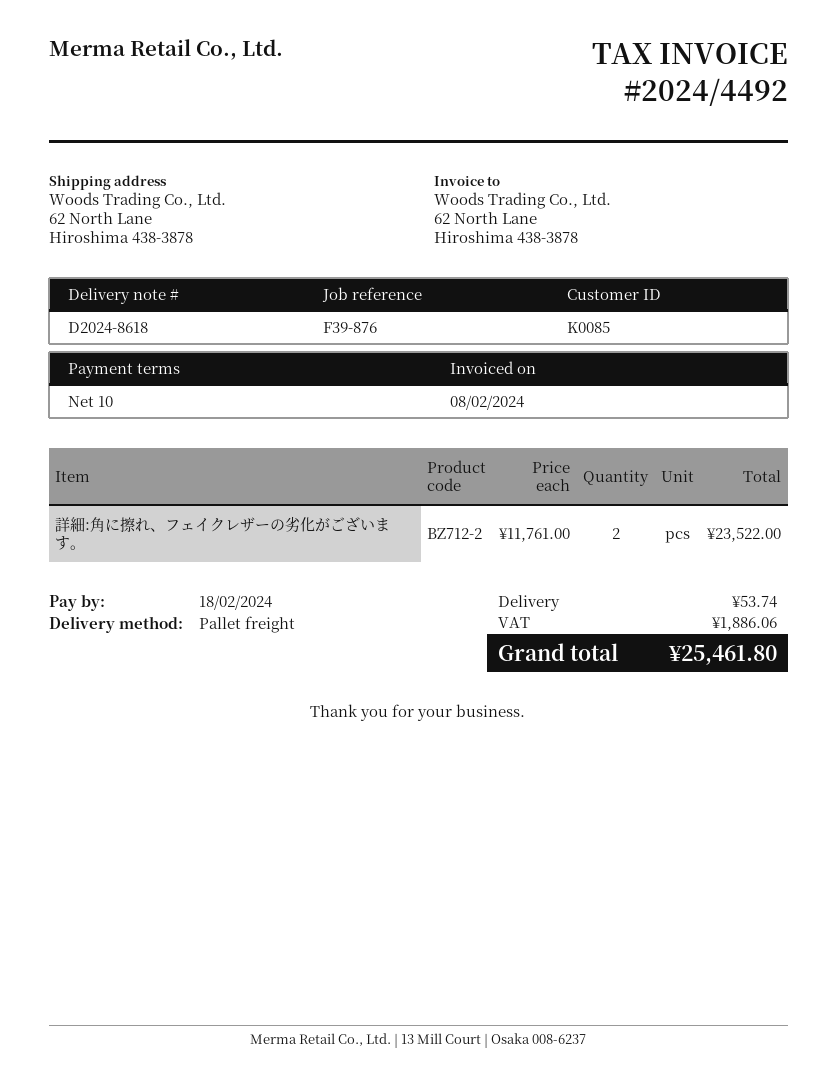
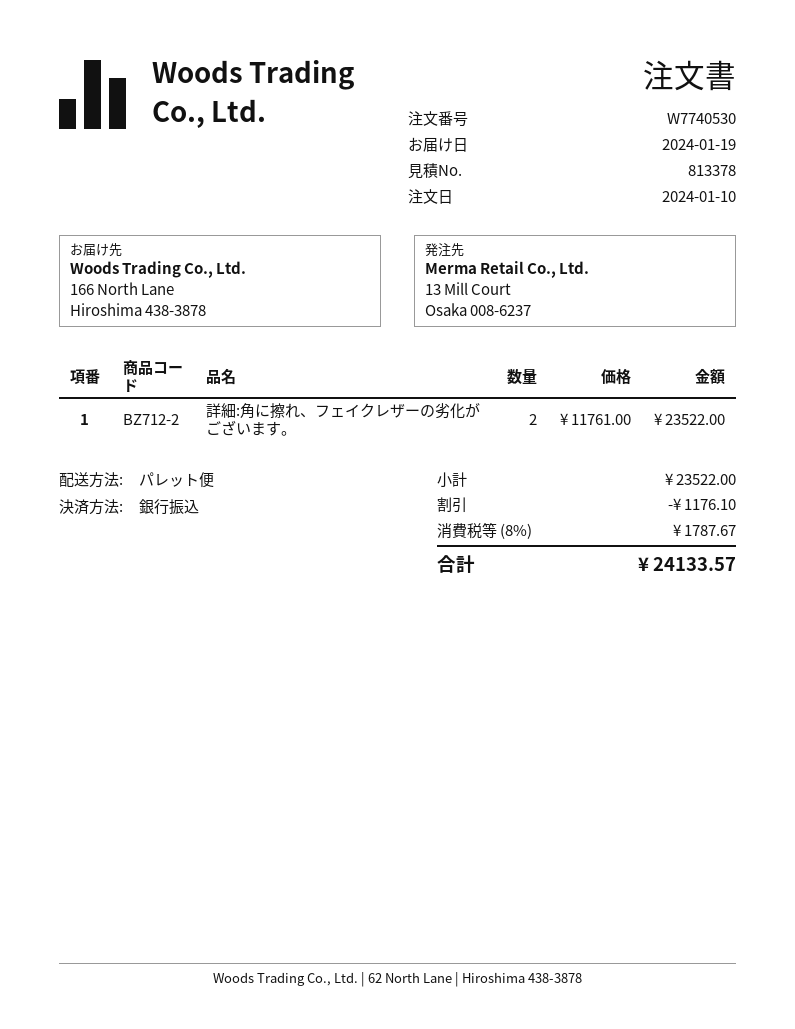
ship to: 62 North Lane, Hiroshima 438-3878 -> 166 North Lane, Hiroshima 438-3878
discount: none -> 1176.10
shipping: 53.74 -> none
tax: 1886.06 -> 1787.67
total: 25461.80 -> 24133.57

